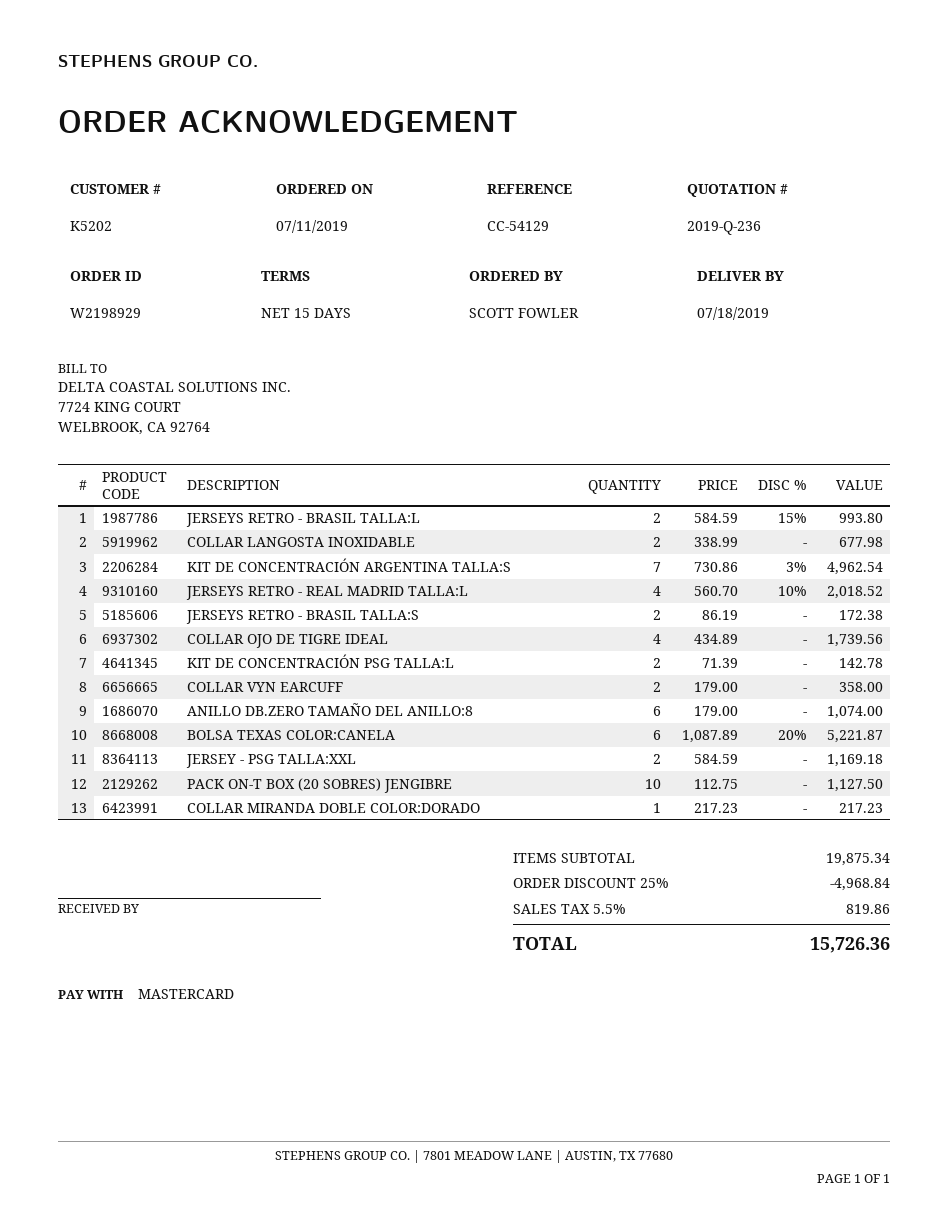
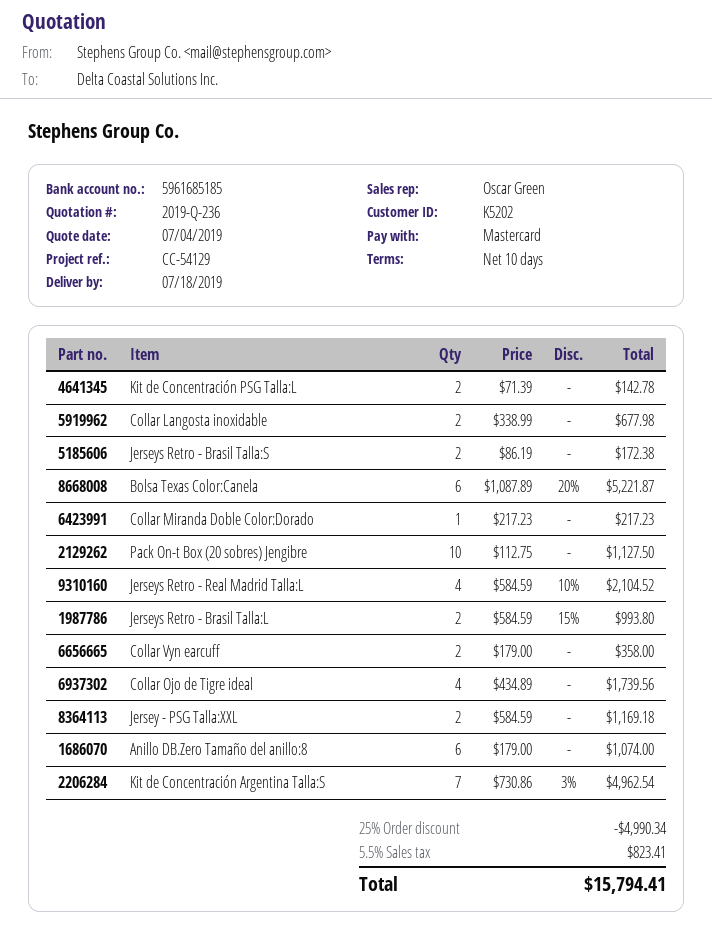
payment terms: 15 days -> 10 days
JERSEYS RETRO - REAL MADRID TALLA:L: 4 x 560.70 - 10% = 2018.52 -> 4 x 584.59 - 10% = 2104.52
discount: 25% = 4968.84 -> 25% = 4990.34
tax: 5.5% = 819.86 -> 5.5% = 823.41
total: 15726.36 -> 15794.41

